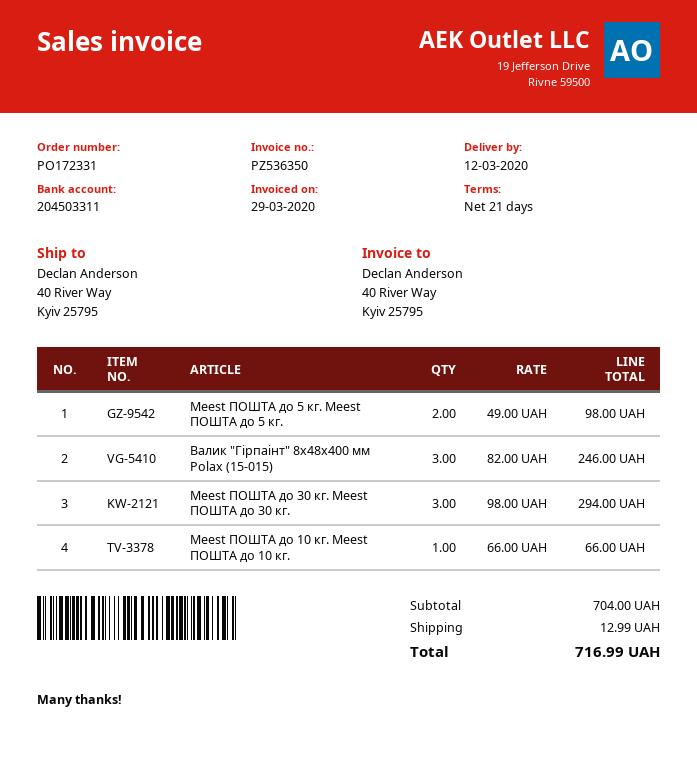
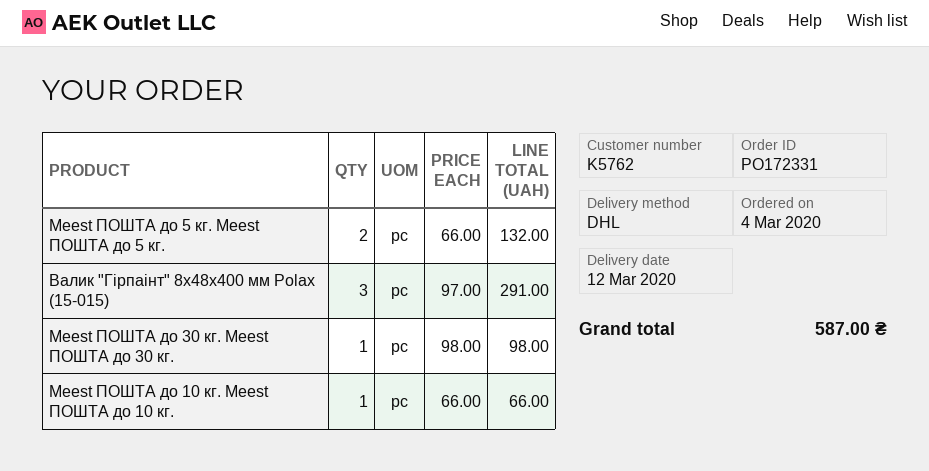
Meest ПОШТА до 5 кг. Meest ПОШТА до 5 кг.: 2 x 49.00 = 98.00 -> 2 x 66.00 = 132.00
Валик "Гірпаінт" 8х48х400 мм Polax (15-015): 3 x 82.00 = 246.00 -> 3 x 97.00 = 291.00
Meest ПОШТА до 30 кг. Meest ПОШТА до 30 кг.: 3 x 98.00 = 294.00 -> 1 x 98.00 = 98.00
shipping: 12.99 -> none
total: 716.99 -> 587.00

